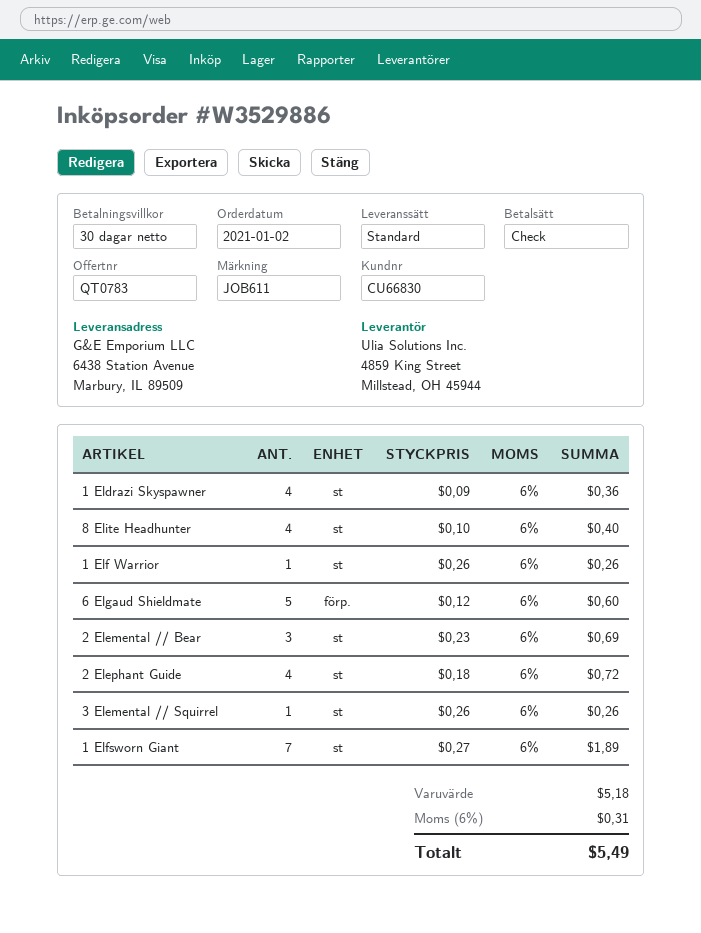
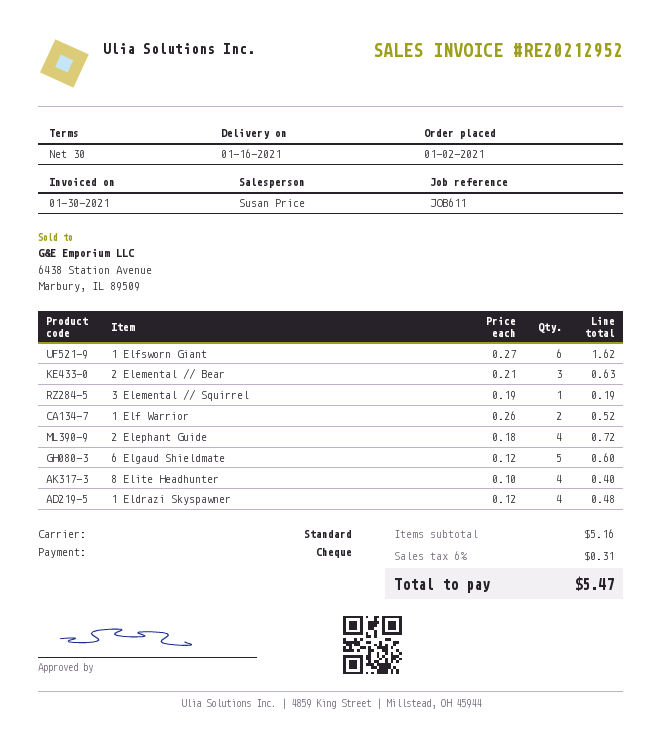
1 Eldrazi Skyspawner: 4 x 0.09 = 0.36 -> 4 x 0.12 = 0.48
1 Elf Warrior: 1 x 0.26 = 0.26 -> 2 x 0.26 = 0.52
2 Elemental // Bear: 3 x 0.23 = 0.69 -> 3 x 0.21 = 0.63
3 Elemental // Squirrel: 1 x 0.26 = 0.26 -> 1 x 0.19 = 0.19
1 Elfsworn Giant: 7 x 0.27 = 1.89 -> 6 x 0.27 = 1.62
subtotal: 5.18 -> 5.16
total: 5.49 -> 5.47

